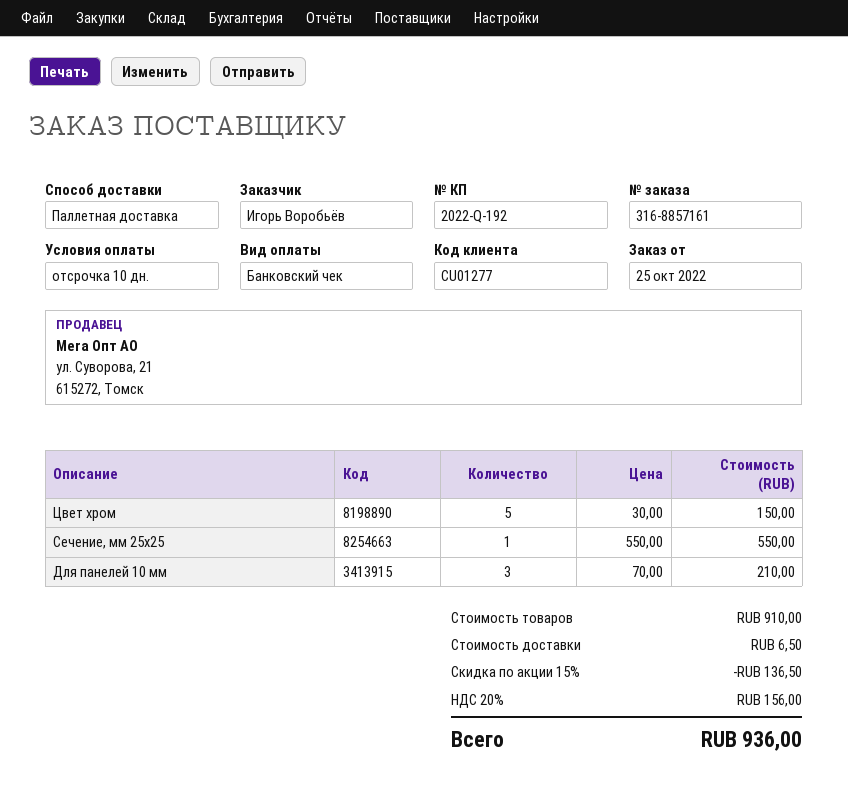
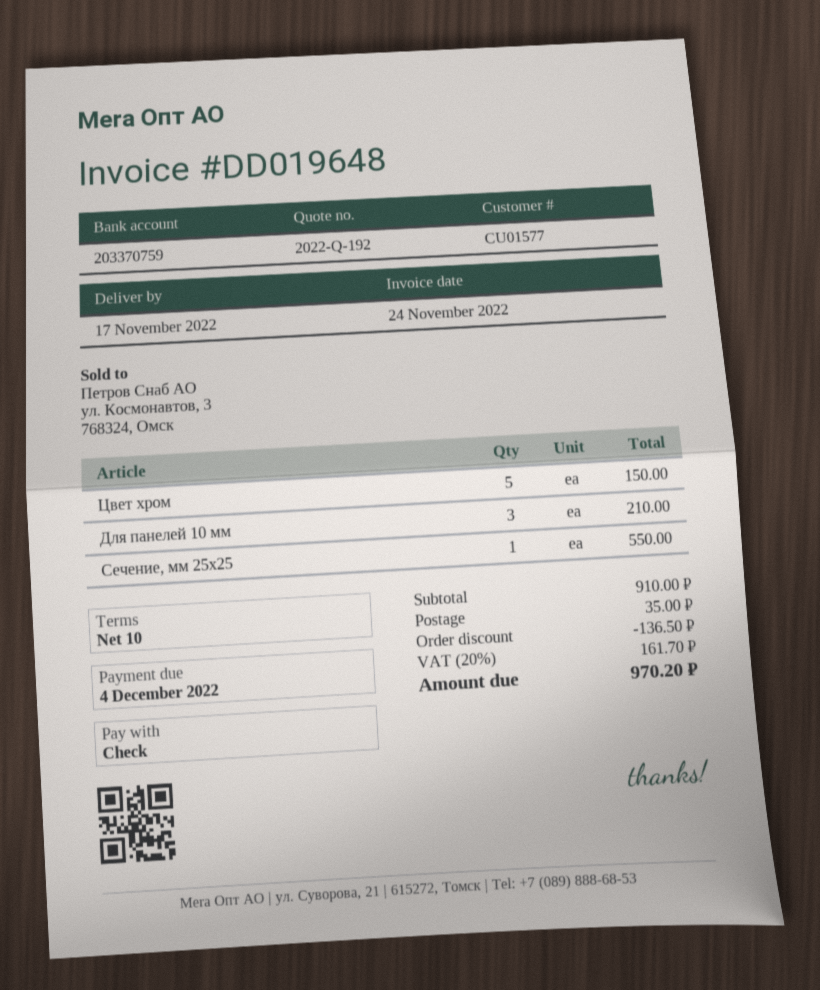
customer number: CU01277 -> CU01577
shipping: 6.50 -> 35.00
tax: 20% = 156.00 -> 20% = 161.70
total: 936.00 -> 970.20

